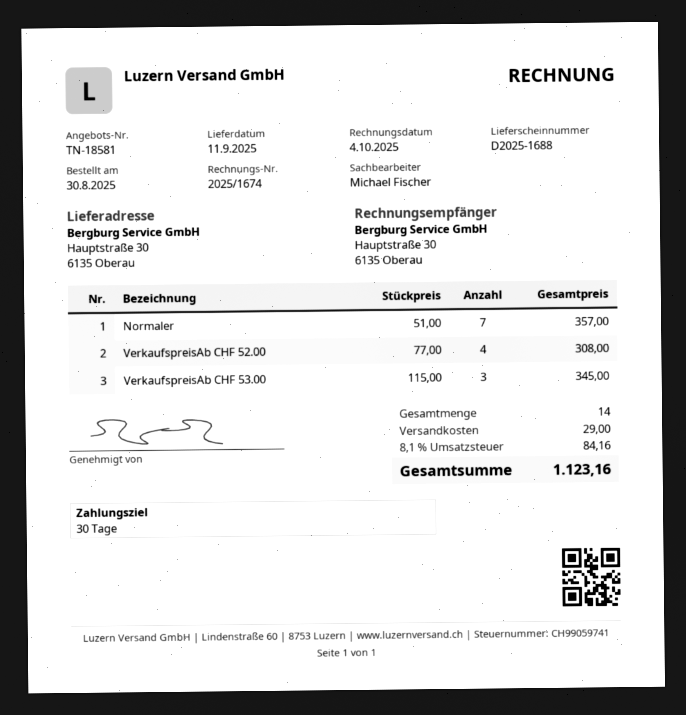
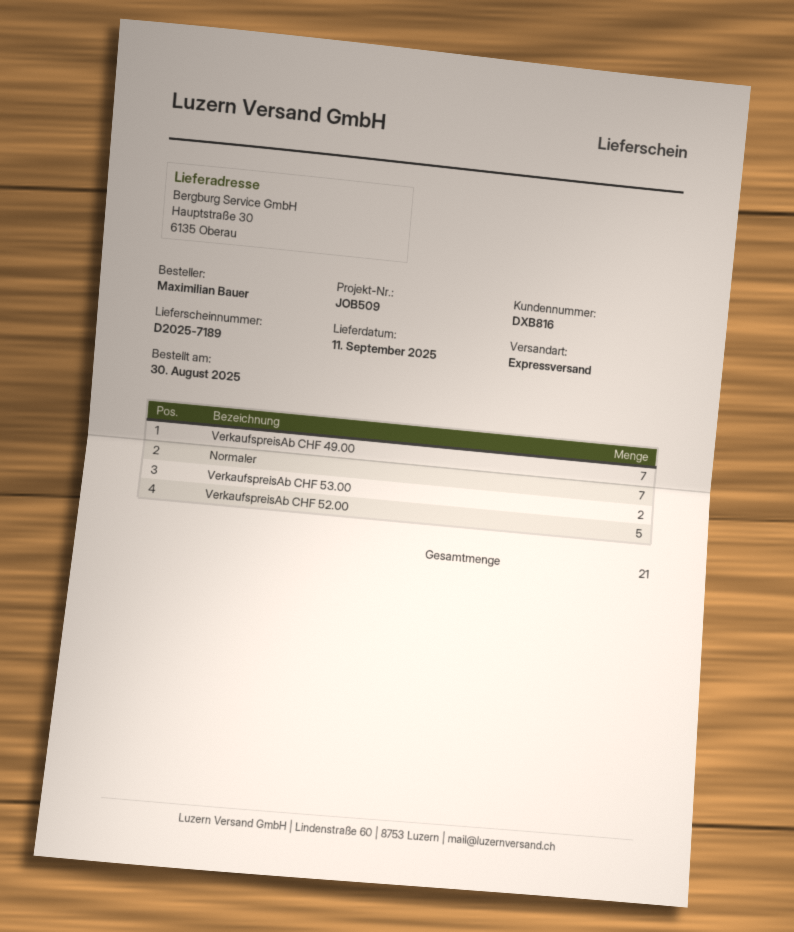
delivery note number: D2025-1688 -> D2025-7189
VerkaufspreisAb CHF 52.00: 4 -> 5
VerkaufspreisAb CHF 53.00: 3 -> 2
VerkaufspreisAb CHF 49.00: none -> 7
total quantity: 14 -> 21

